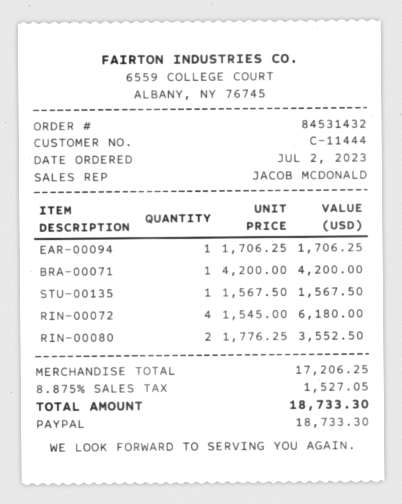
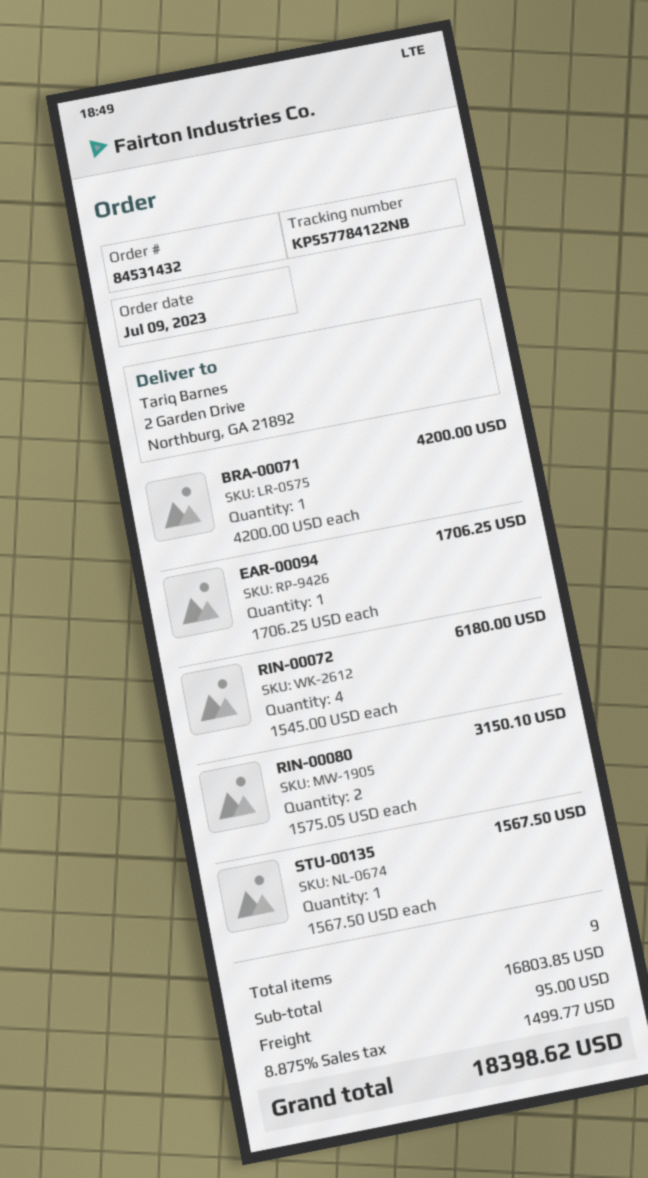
order date: 2023-07-02 -> 2023-07-09
RIN-00080: 2 x 1776.25 = 3552.50 -> 2 x 1575.05 = 3150.10
subtotal: 17206.25 -> 16803.85
shipping: none -> 95.00
tax: 8.875% = 1527.05 -> 8.875% = 1499.77
total: 18733.30 -> 18398.62

